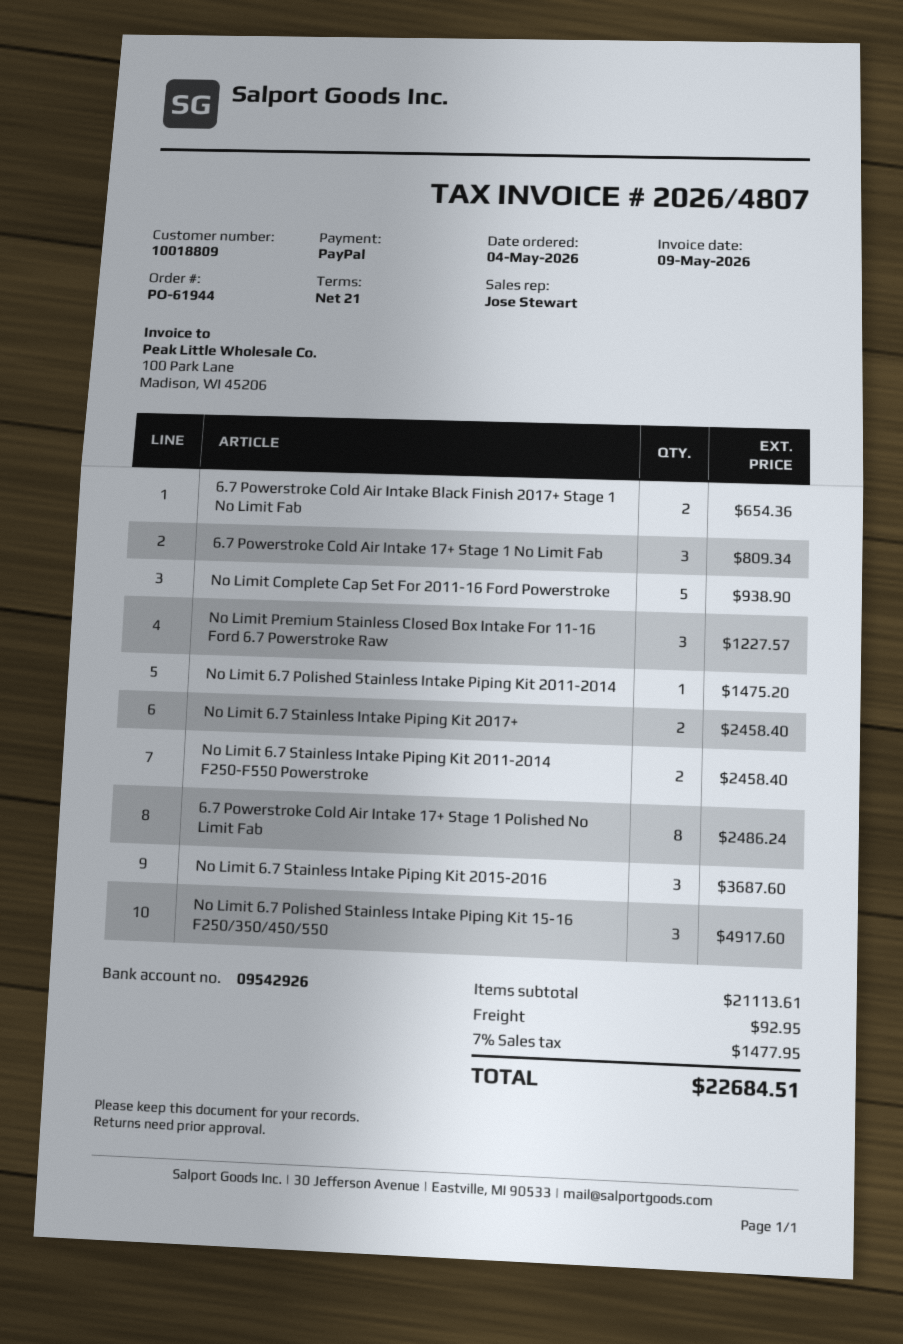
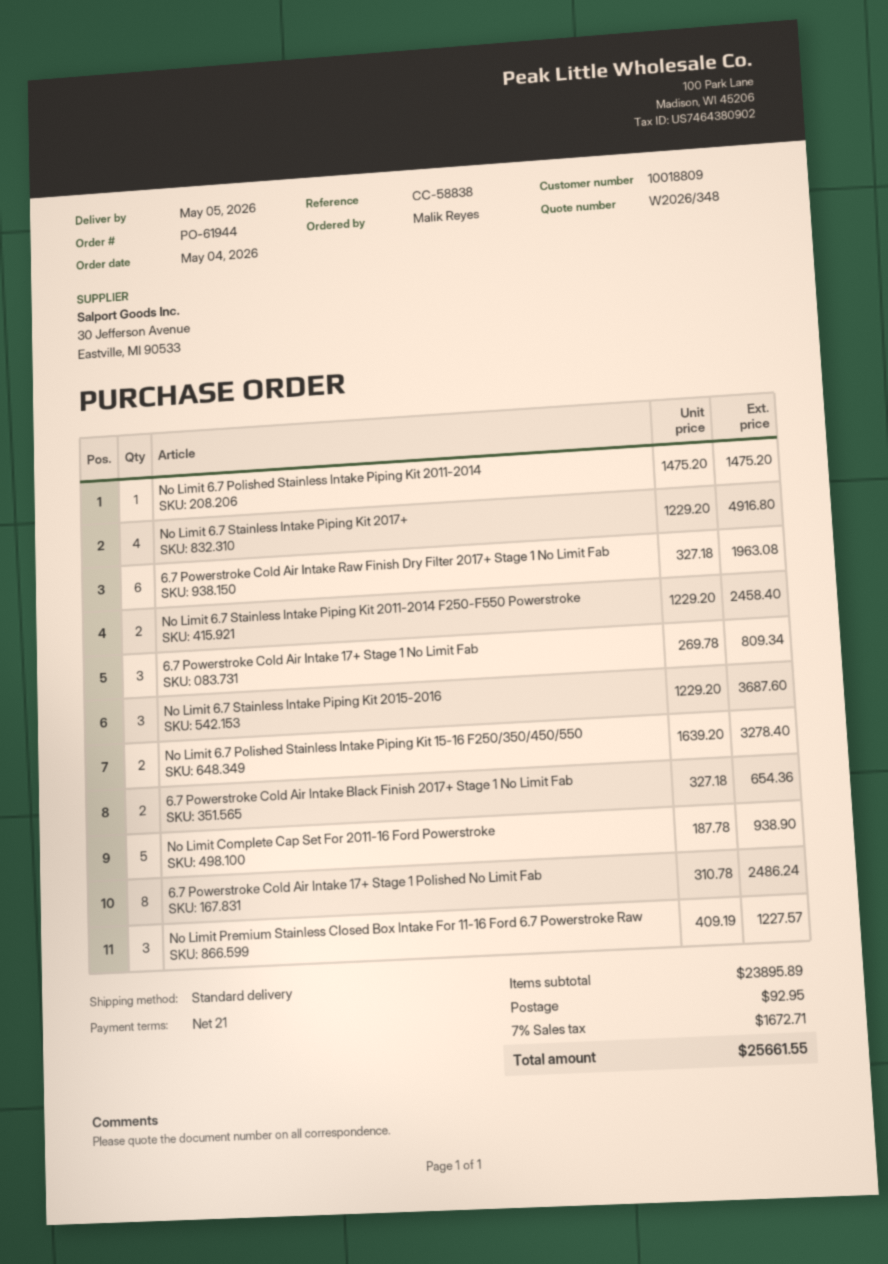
No Limit 6.7 Stainless Intake Piping Kit 2017+: 2 for 2458.40 -> 4 for 4916.80
No Limit 6.7 Polished Stainless Intake Piping Kit 15-16 F250/350/450/550: 3 for 4917.60 -> 2 for 3278.40
6.7 Powerstroke Cold Air Intake Raw Finish Dry Filter 2017+ Stage 1 No Limit Fab: none -> 6 for 1963.08
subtotal: 21113.61 -> 23895.89
tax: 7% = 1477.95 -> 7% = 1672.71
total: 22684.51 -> 25661.55

